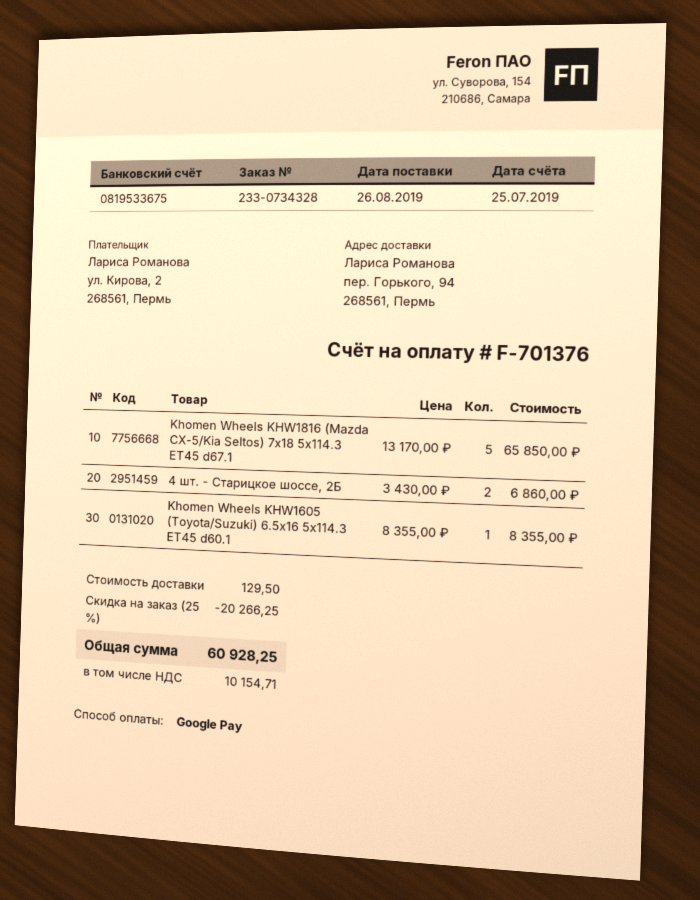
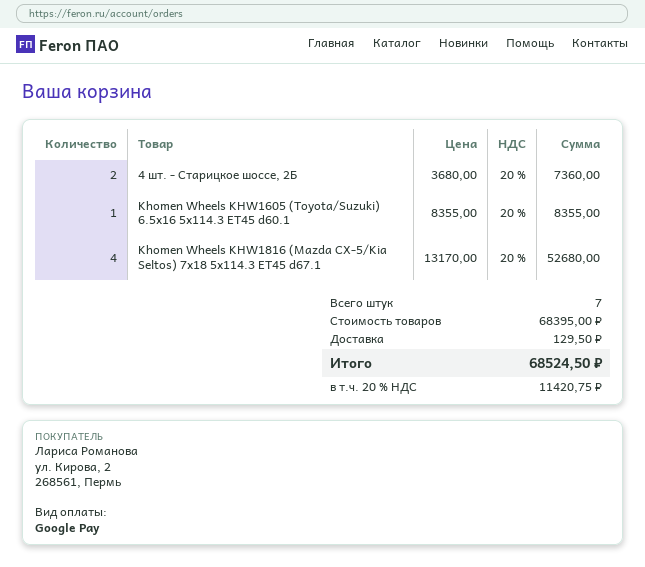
Khomen Wheels KHW1816 (Mazda CX-5/Kia Seltos) 7x18 5x114.3 ET45 d67.1: 5 x 13170.00 = 65850.00 -> 4 x 13170.00 = 52680.00
4 шт. - Старицкое шоссе, 2Б: 2 x 3430.00 = 6860.00 -> 2 x 3680.00 = 7360.00
discount: 25% = 20266.25 -> none
tax: 10154.71 -> 11420.75
total: 60928.25 -> 68524.50

